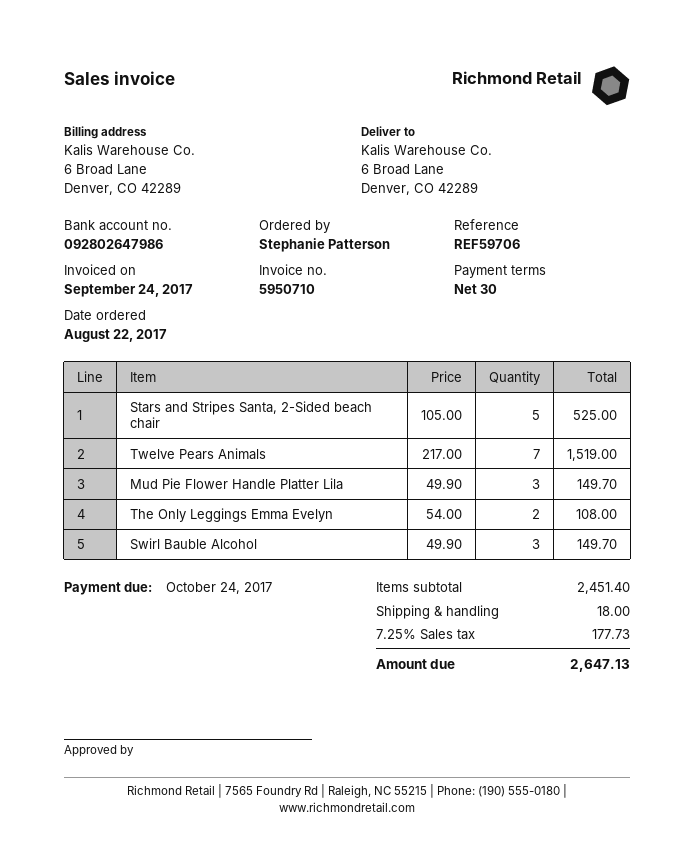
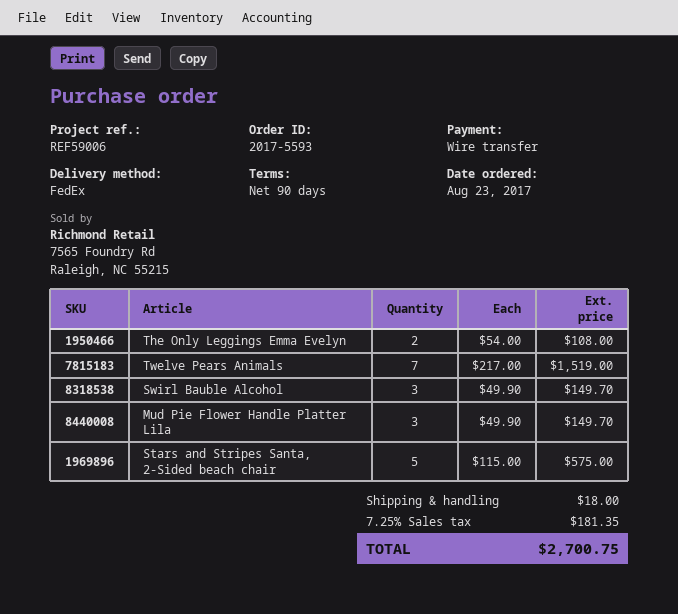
order date: 2017-08-22 -> 2017-08-23
payment terms: 30 days -> 90 days
reference: REF59706 -> REF59006
Stars and Stripes Santa, 2-Sided beach chair: 5 x 105.00 = 525.00 -> 5 x 115.00 = 575.00
tax: 7.25% = 177.73 -> 7.25% = 181.35
total: 2647.13 -> 2700.75

